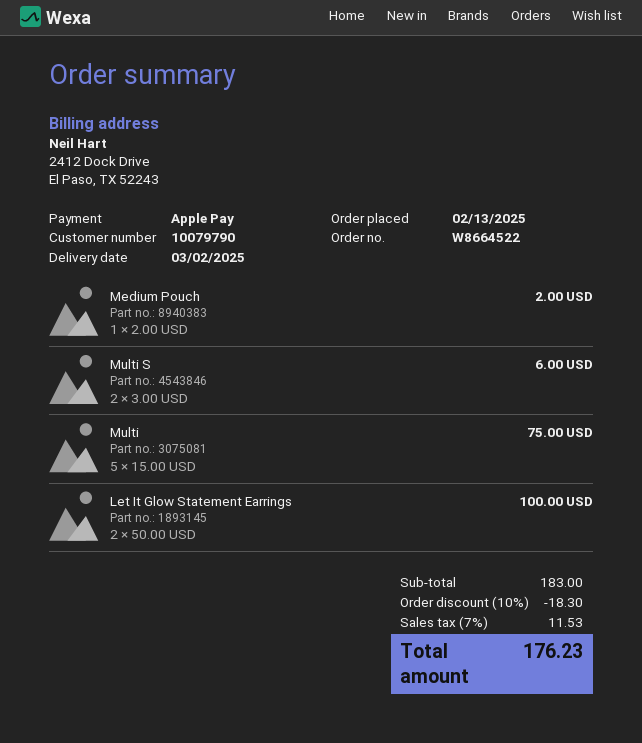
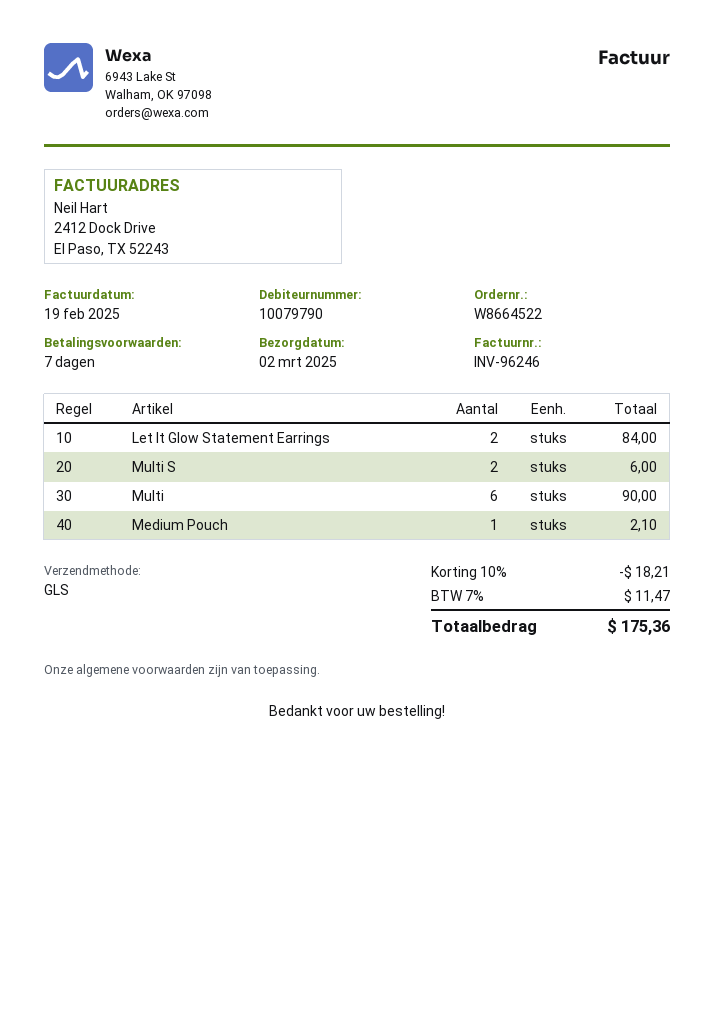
Medium Pouch: 1 for 2.00 -> 1 for 2.10
Multi: 5 for 75.00 -> 6 for 90.00
Let It Glow Statement Earrings: 2 for 100.00 -> 2 for 84.00
discount: 10% = 18.30 -> 10% = 18.21
tax: 7% = 11.53 -> 7% = 11.47
total: 176.23 -> 175.36

